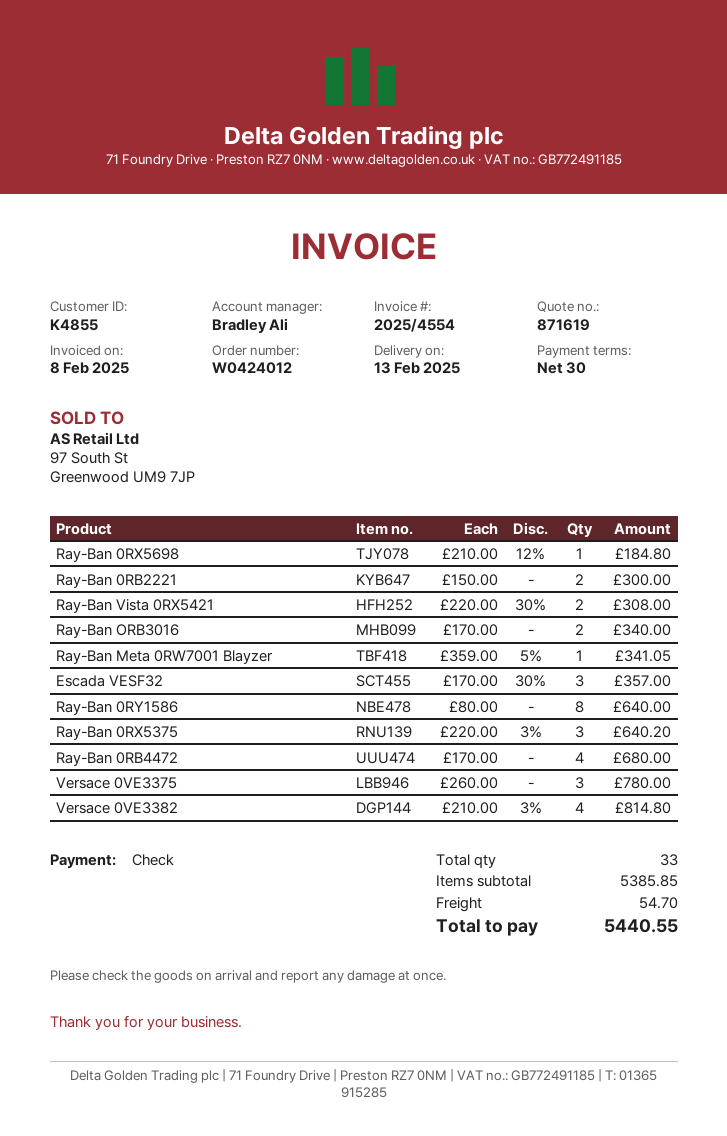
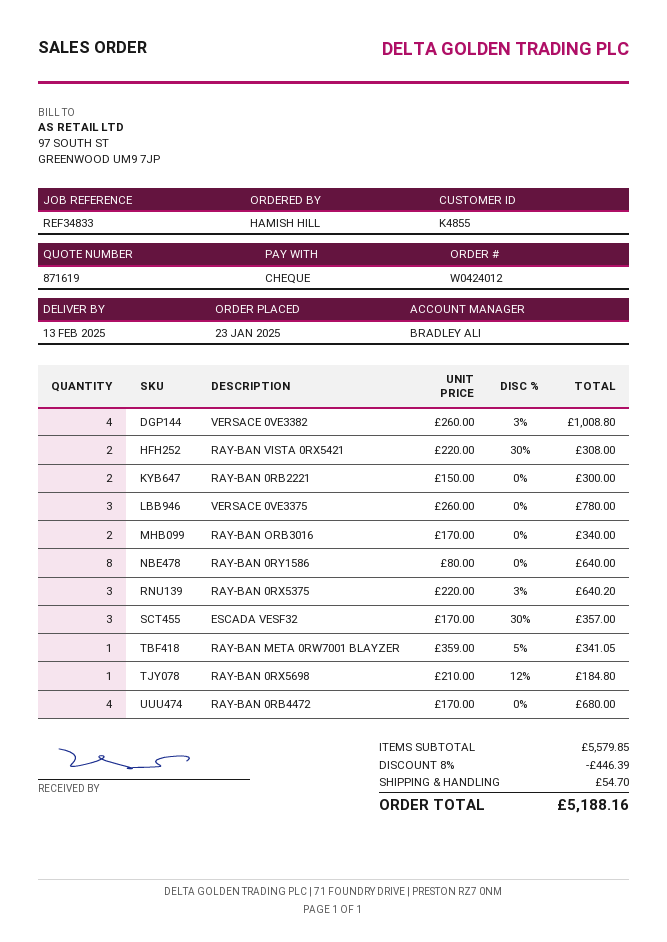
Versace 0VE3382: 4 x 210.00 - 3% = 814.80 -> 4 x 260.00 - 3% = 1008.80
subtotal: 5385.85 -> 5579.85
discount: none -> 8% = 446.39
total: 5440.55 -> 5188.16

